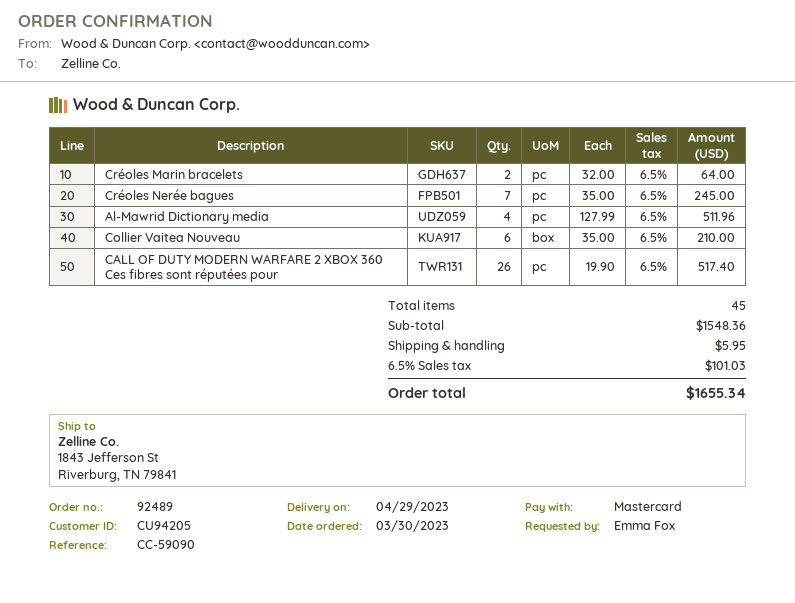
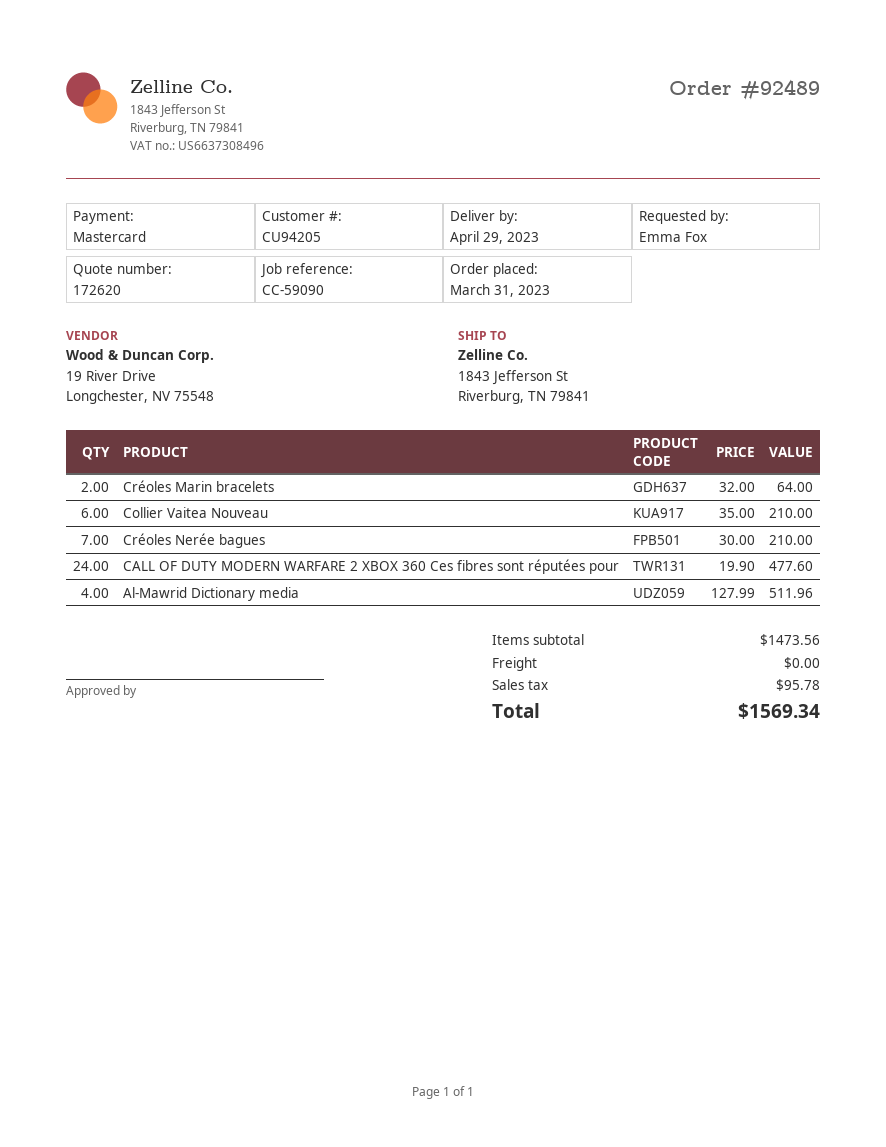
order date: 2023-03-30 -> 2023-03-31
Créoles Nerée bagues: 7 x 35.00 = 245.00 -> 7 x 30.00 = 210.00
CALL OF DUTY MODERN WARFARE 2 XBOX 360 Ces fibres sont réputées pour: 26 x 19.90 = 517.40 -> 24 x 19.90 = 477.60
subtotal: 1548.36 -> 1473.56
shipping: 5.95 -> 0.00
tax: 101.03 -> 95.78
total: 1655.34 -> 1569.34

